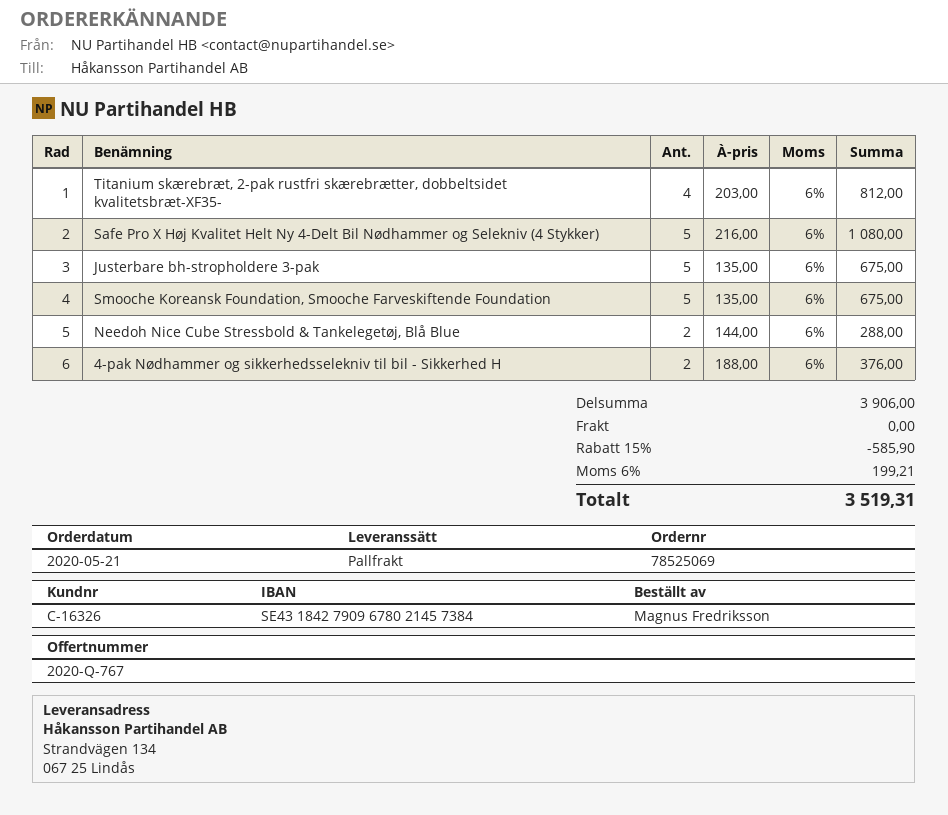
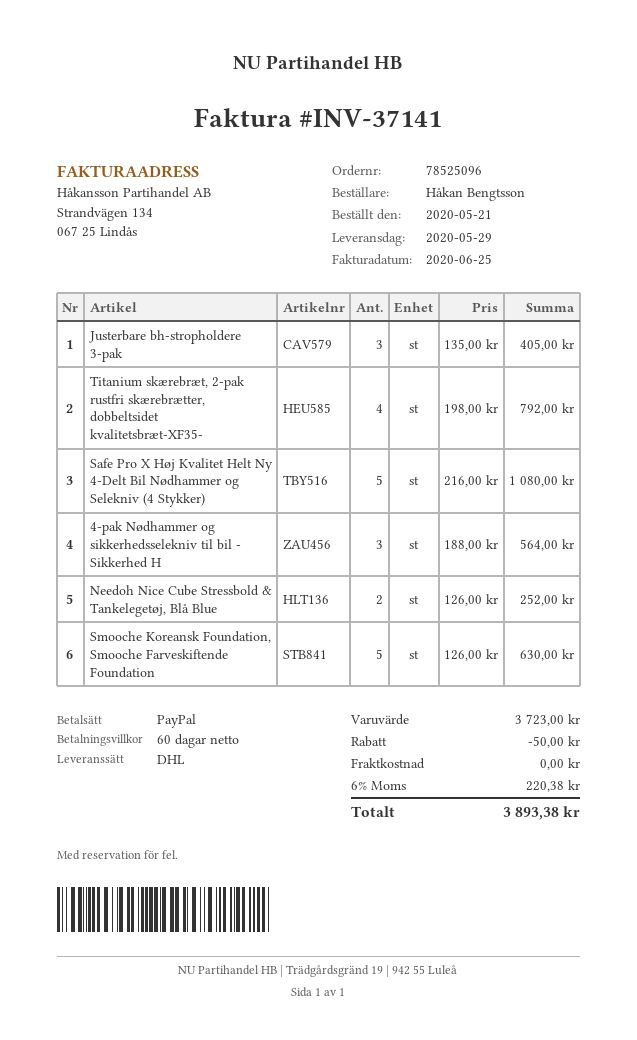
order number: 78525069 -> 78525096
ordered by: Magnus Fredriksson -> Håkan Bengtsson
shipping method: pallet freight -> DHL
Titanium skærebræt, 2-pak rustfri skærebrætter, dobbeltsidet kvalitetsbræt-XF35-: 4 x 203.00 = 812.00 -> 4 x 198.00 = 792.00
Justerbare bh-stropholdere 3-pak: 5 x 135.00 = 675.00 -> 3 x 135.00 = 405.00
Smooche Koreansk Foundation, Smooche Farveskiftende Foundation: 5 x 135.00 = 675.00 -> 5 x 126.00 = 630.00
Needoh Nice Cube Stressbold & Tankelegetøj, Blå Blue: 2 x 144.00 = 288.00 -> 2 x 126.00 = 252.00
4-pak Nødhammer og sikkerhedsselekniv til bil - Sikkerhed H: 2 x 188.00 = 376.00 -> 3 x 188.00 = 564.00
subtotal: 3906.00 -> 3723.00
discount: 585.90 -> 50.00
tax: 6% = 199.21 -> 6% = 220.38
total: 3519.31 -> 3893.38

